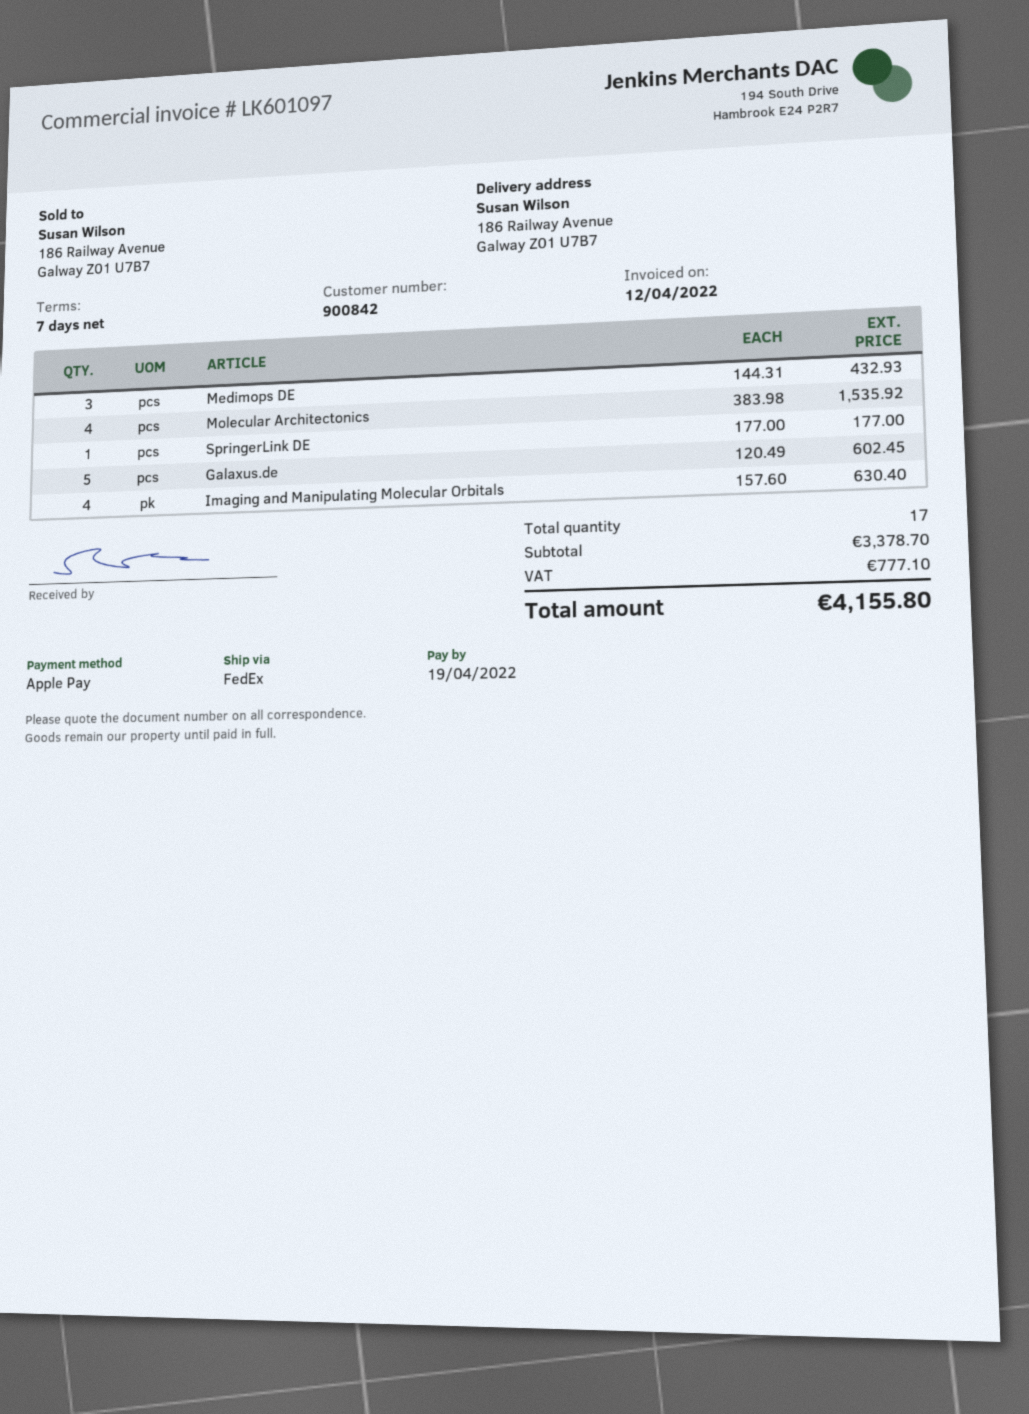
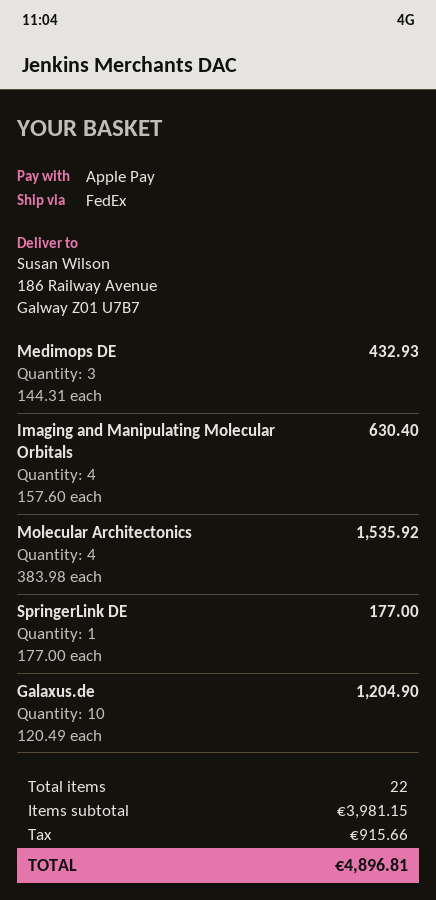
Galaxus.de: 5 x 120.49 = 602.45 -> 10 x 120.49 = 1204.90
total quantity: 17 -> 22
subtotal: 3378.70 -> 3981.15
tax: 777.10 -> 915.66
total: 4155.80 -> 4896.81

